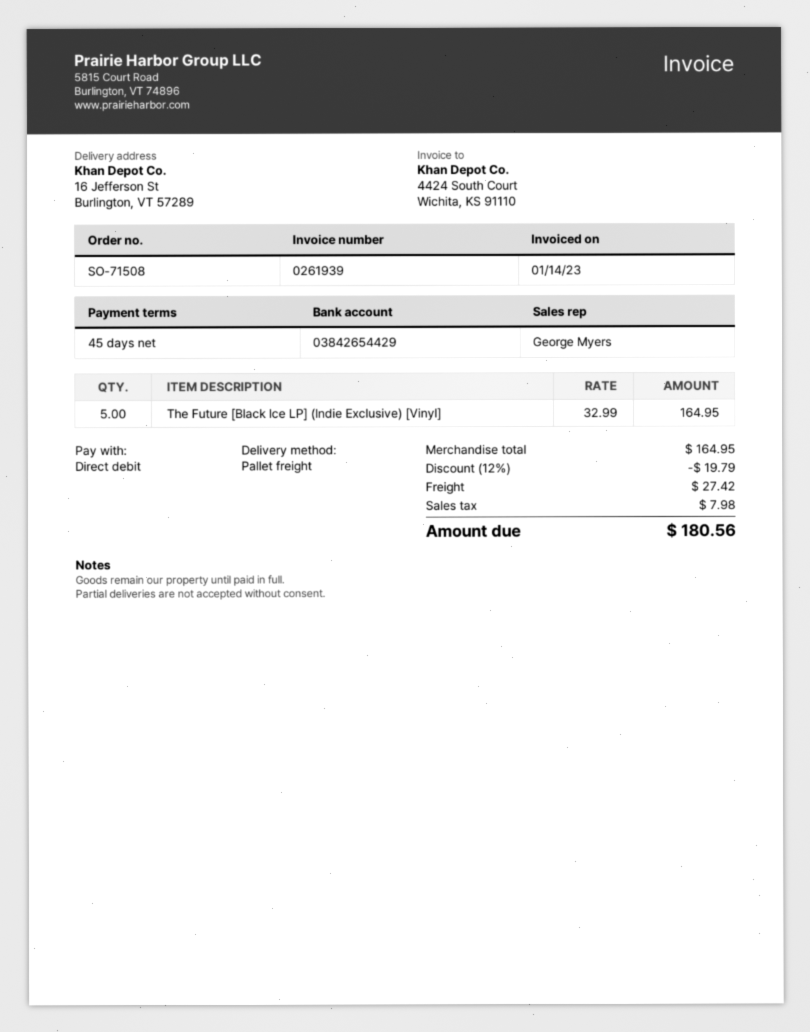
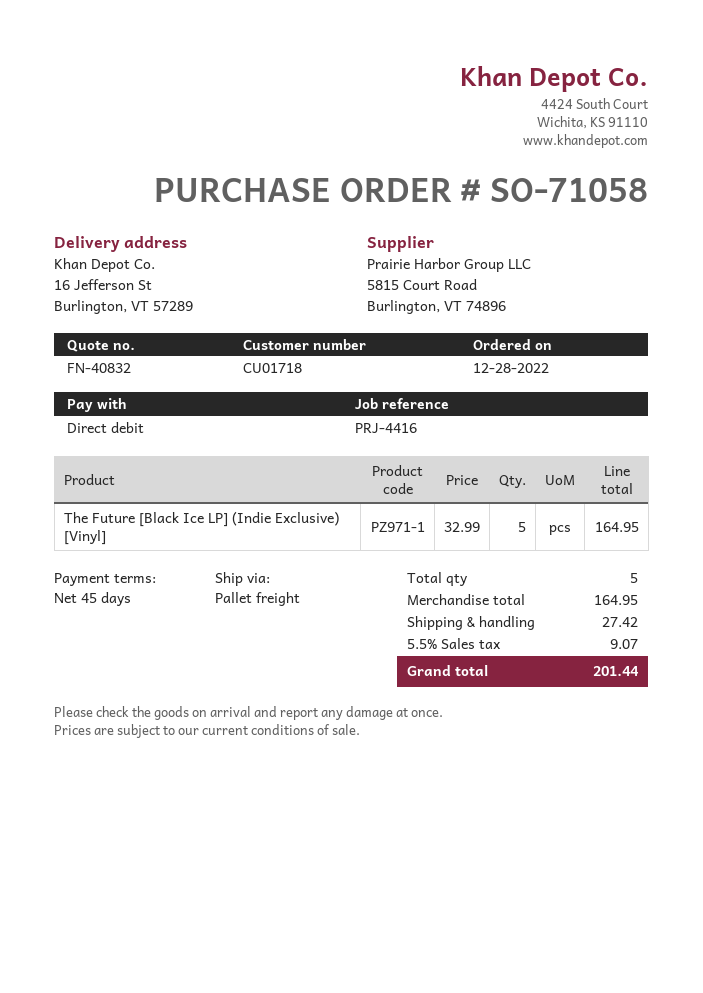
order number: SO-71508 -> SO-71058
discount: 12% = 19.79 -> none
tax: 7.98 -> 9.07
total: 180.56 -> 201.44

